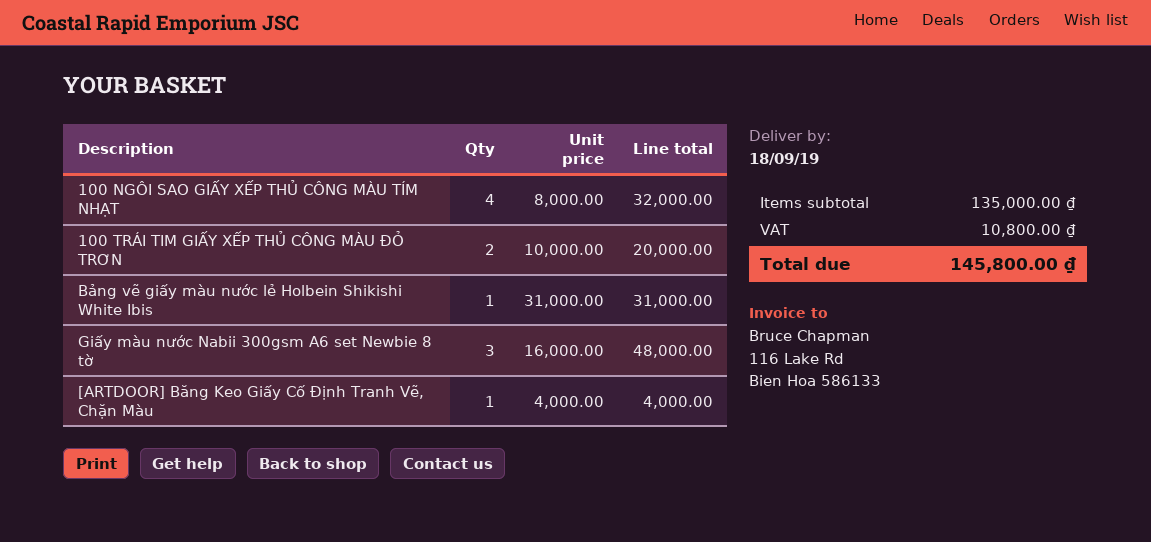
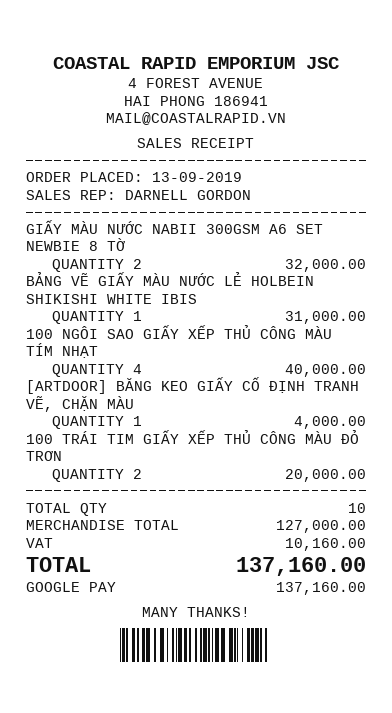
100 NGÔI SAO GIẤY XẾP THỦ CÔNG MÀU TÍM NHẠT: 4 for 32000.00 -> 4 for 40000.00
Giấy màu nước Nabii 300gsm A6 set Newbie 8 tờ: 3 for 48000.00 -> 2 for 32000.00
subtotal: 135000.00 -> 127000.00
tax: 10800.00 -> 10160.00
total: 145800.00 -> 137160.00

